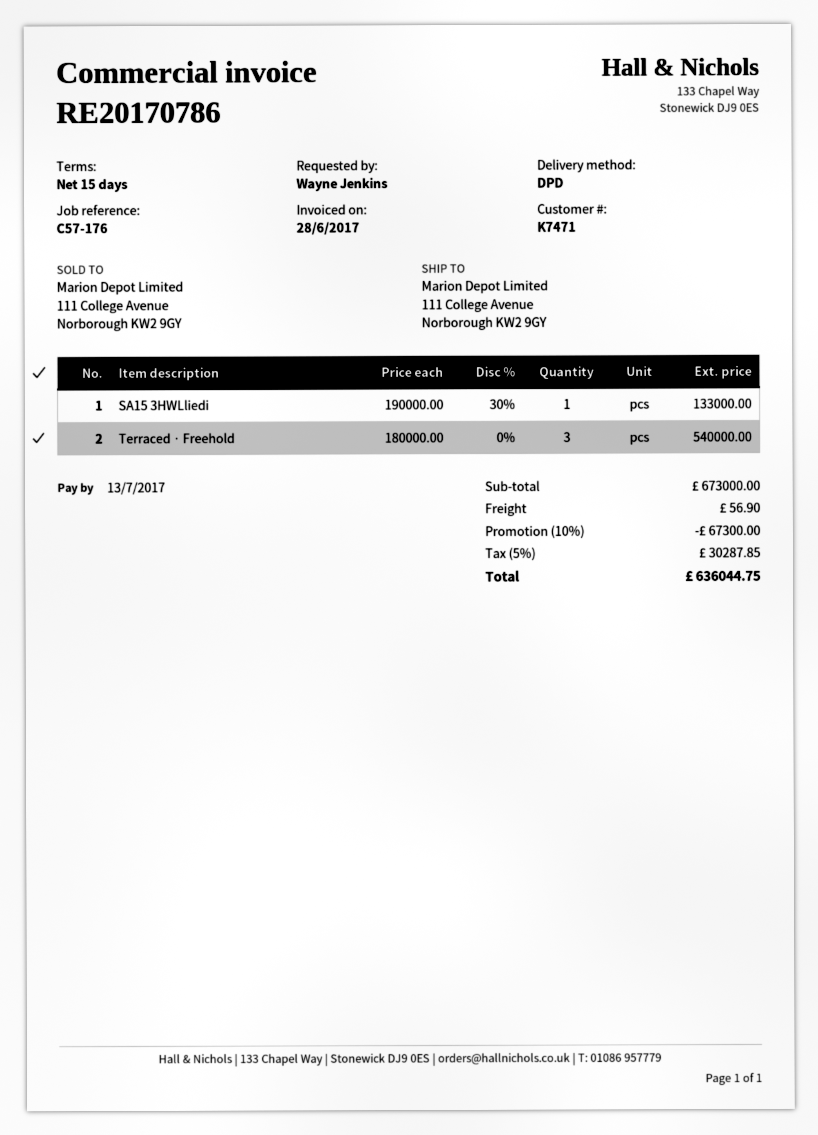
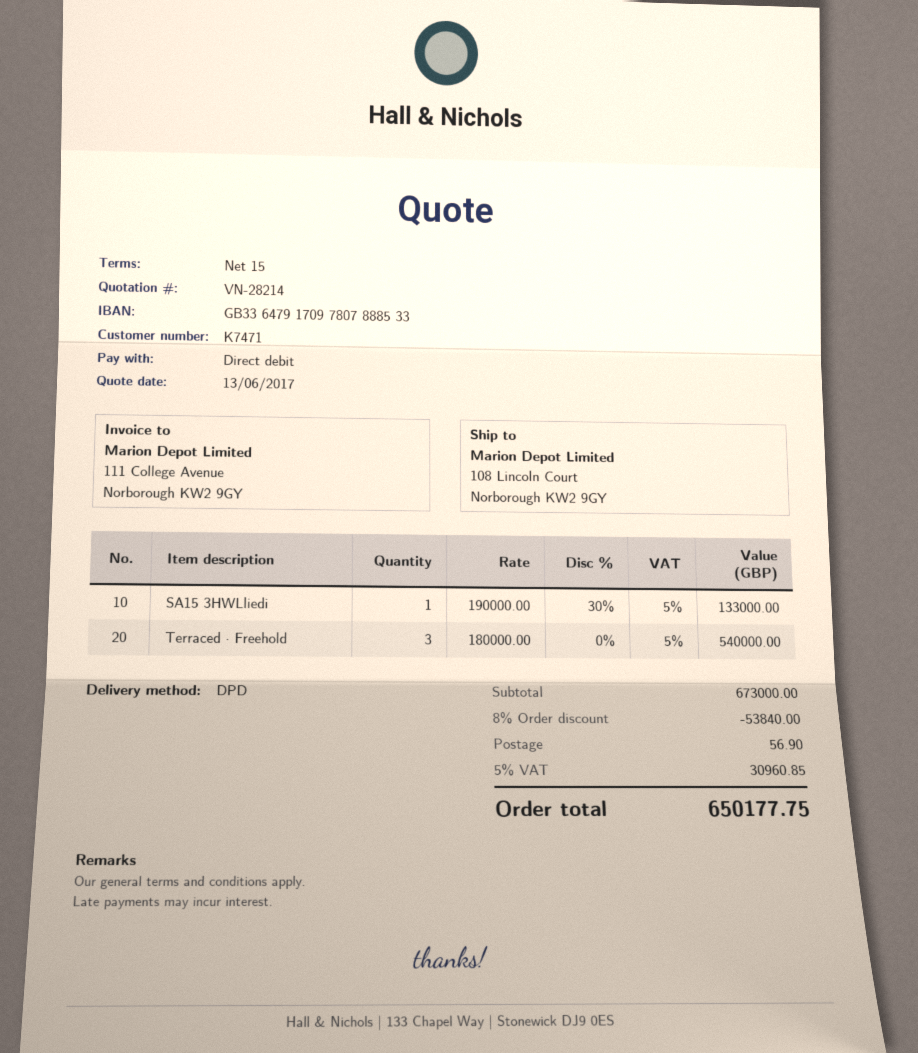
ship to: 111 College Avenue, Norborough KW2 9GY -> 108 Lincoln Court, Norborough KW2 9GY
discount: 10% = 67300.00 -> 8% = 53840.00
tax: 5% = 30287.85 -> 5% = 30960.85
total: 636044.75 -> 650177.75

